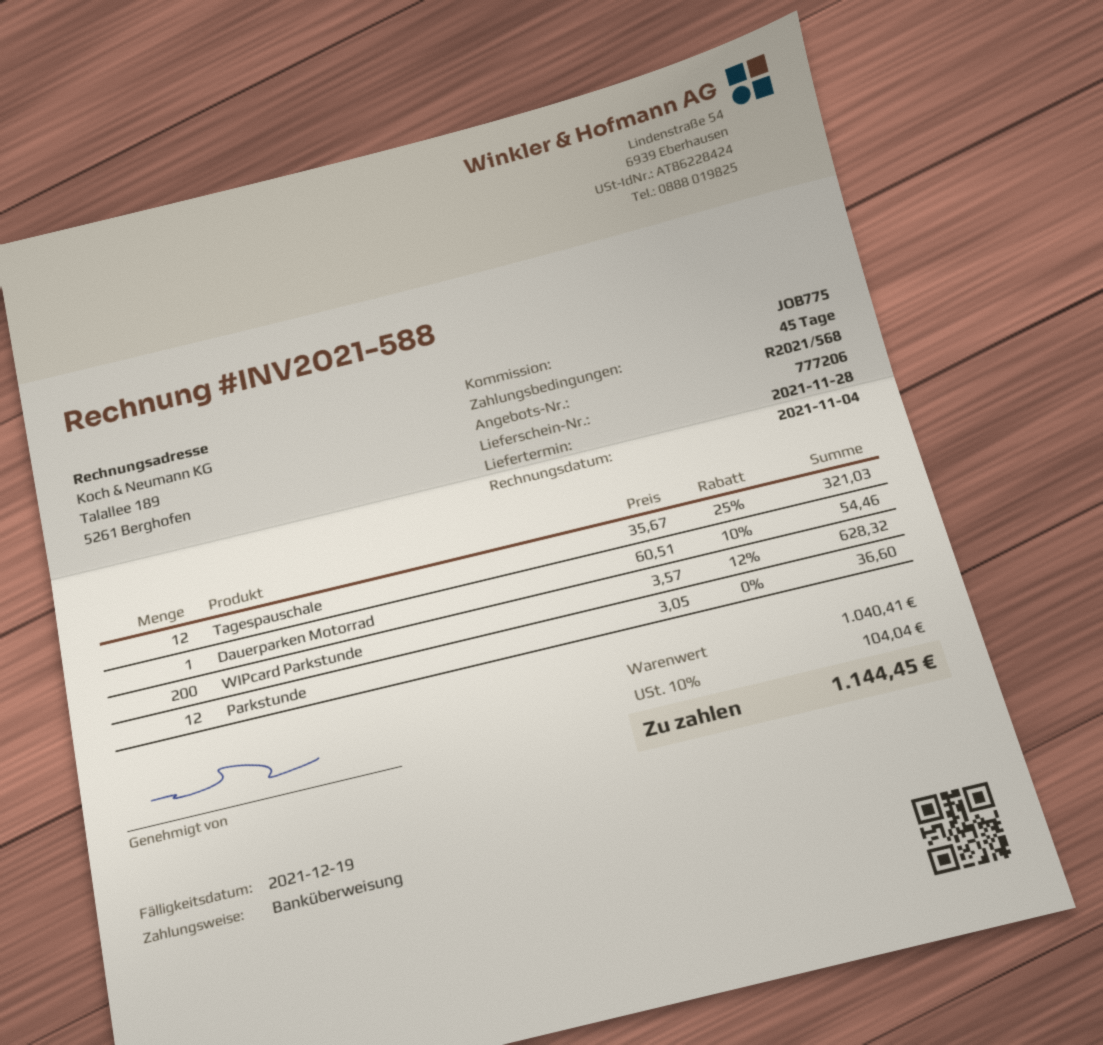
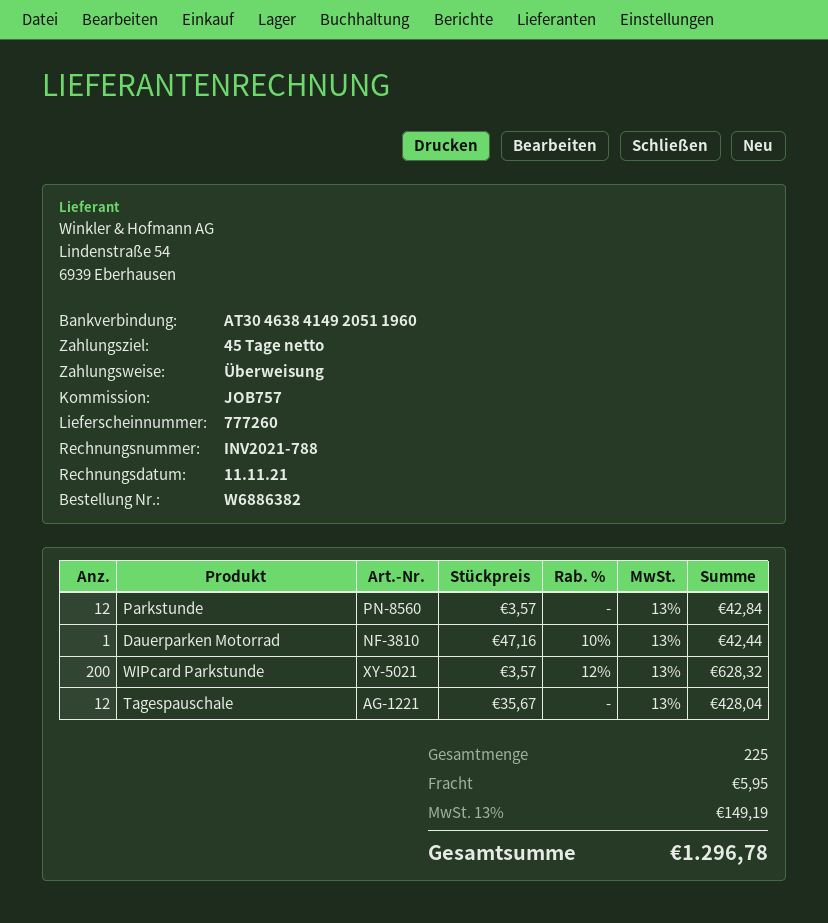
delivery note number: 777206 -> 777260
invoice number: INV2021-588 -> INV2021-788
invoice date: 2021-11-04 -> 2021-11-11
reference: JOB775 -> JOB757
Tagespauschale: 12 x 35.67 - 25% = 321.03 -> 12 x 35.67 = 428.04
Dauerparken Motorrad: 1 x 60.51 - 10% = 54.46 -> 1 x 47.16 - 10% = 42.44
Parkstunde: 12 x 3.05 = 36.60 -> 12 x 3.57 = 42.84
shipping: none -> 5.95
tax: 10% = 104.04 -> 13% = 149.19
total: 1144.45 -> 1296.78

